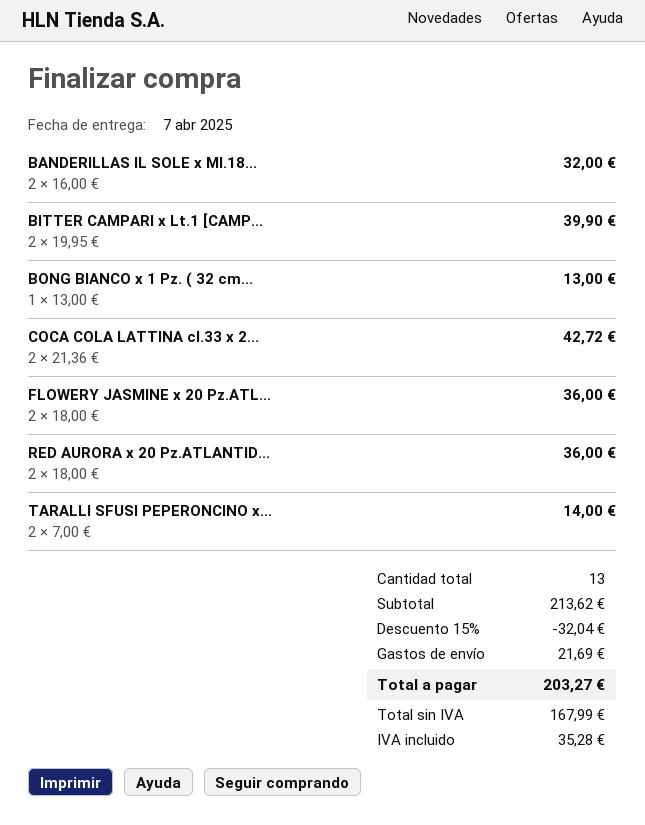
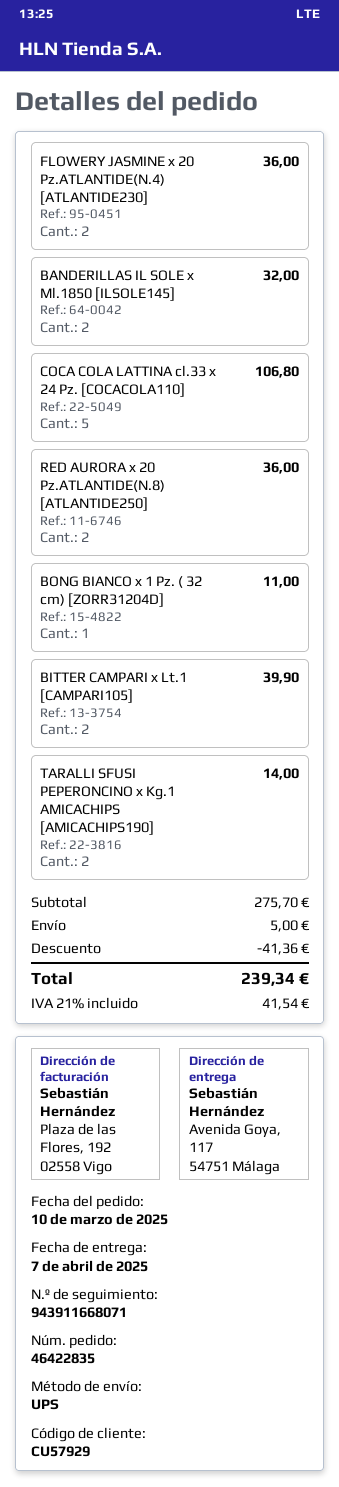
BONG BIANCO x 1 Pz. ( 32 cm...: 1 for 13.00 -> 1 for 11.00
COCA COLA LATTINA cl.33 x 2...: 2 for 42.72 -> 5 for 106.80
subtotal: 213.62 -> 275.70
discount: 32.04 -> 41.36
shipping: 21.69 -> 5.00
tax: 35.28 -> 41.54
total: 203.27 -> 239.34

